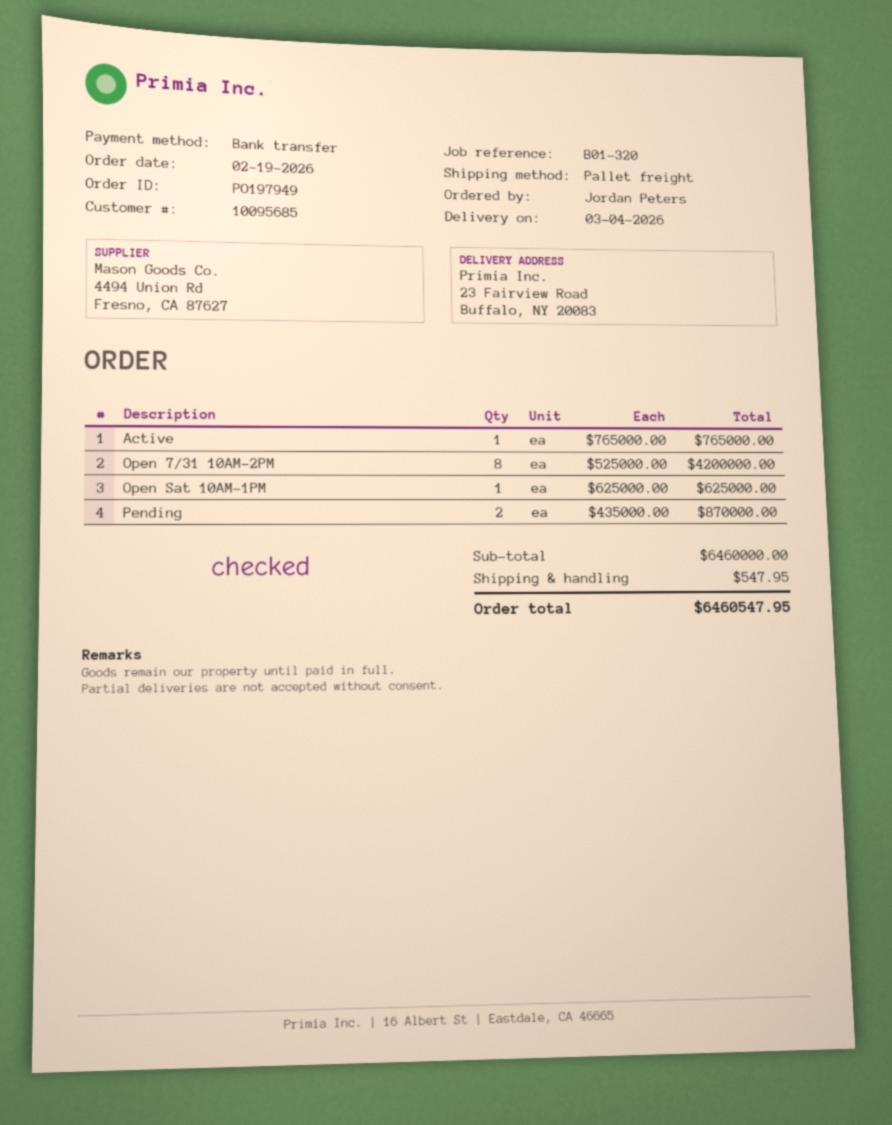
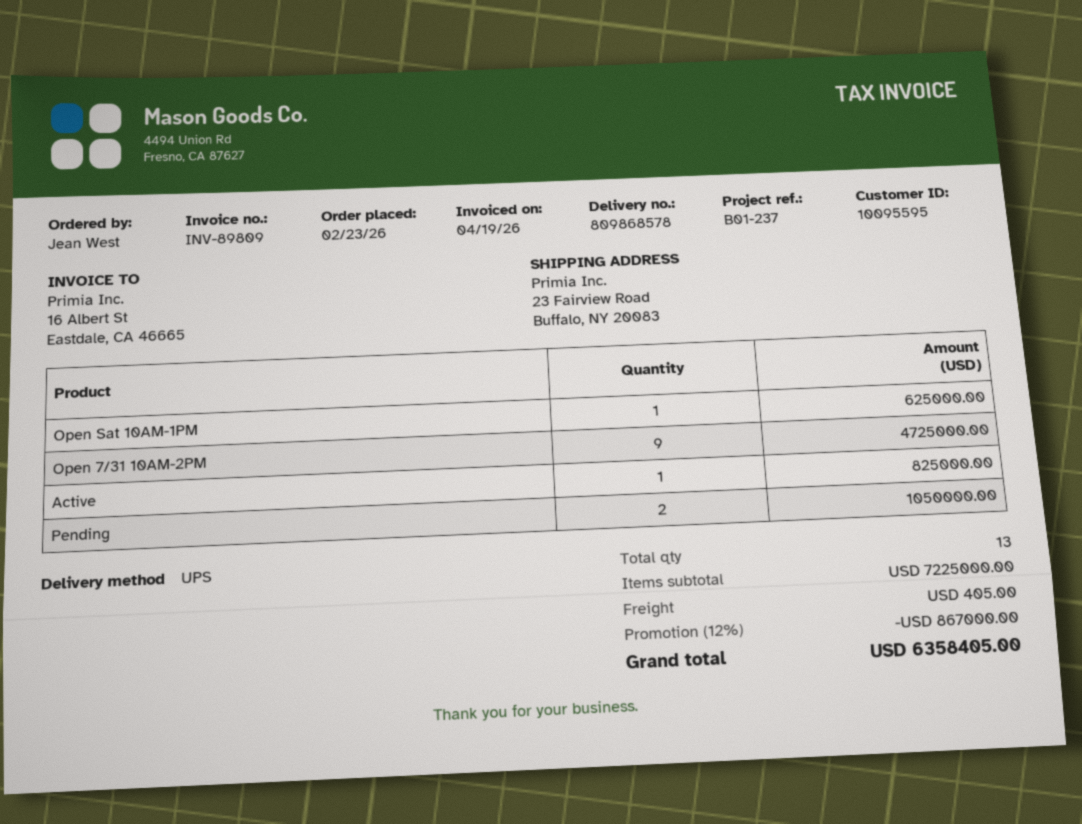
order date: 2026-02-19 -> 2026-02-23
customer number: 10095685 -> 10095595
reference: B01-320 -> B01-237
ordered by: Jordan Peters -> Jean West
shipping method: pallet freight -> UPS
Active: 1 for 765000.00 -> 1 for 825000.00
Open 7/31 10AM-2PM: 8 for 4200000.00 -> 9 for 4725000.00
Pending: 2 for 870000.00 -> 2 for 1050000.00
subtotal: 6460000.00 -> 7225000.00
discount: none -> 12% = 867000.00
shipping: 547.95 -> 405.00
total: 6460547.95 -> 6358405.00

